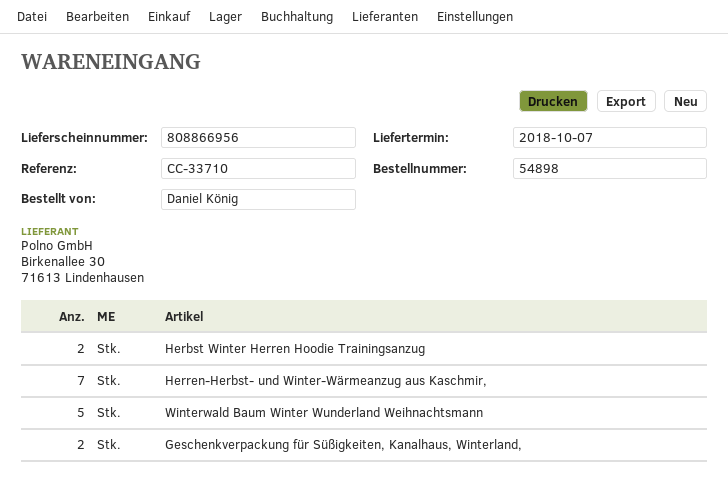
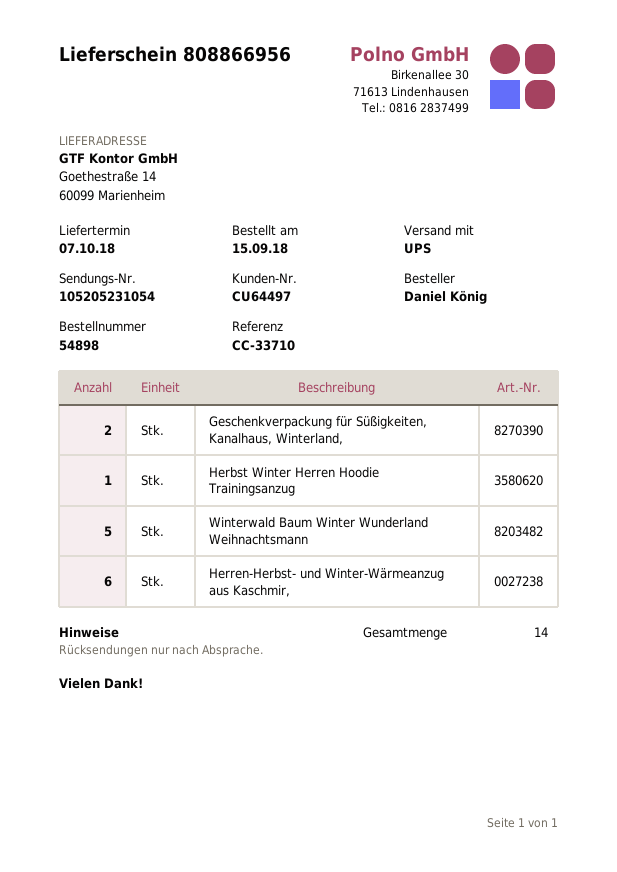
Herbst Winter Herren Hoodie Trainingsanzug: 2 -> 1
Herren-Herbst- und Winter-Wärmeanzug aus Kaschmir,: 7 -> 6

